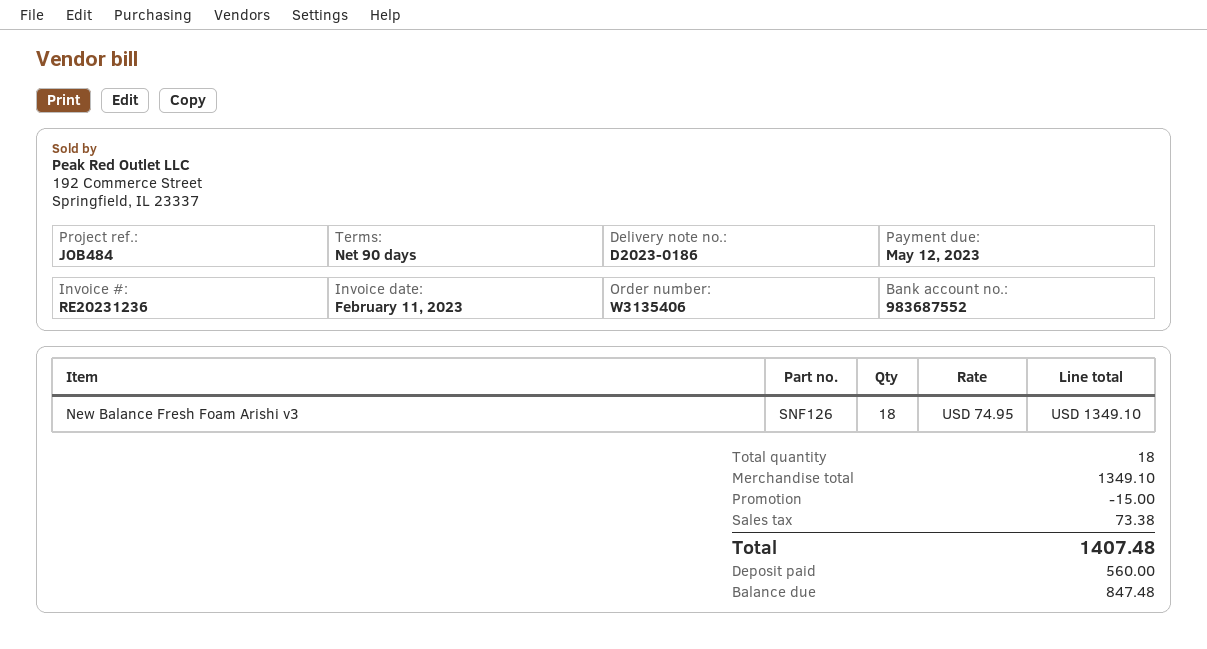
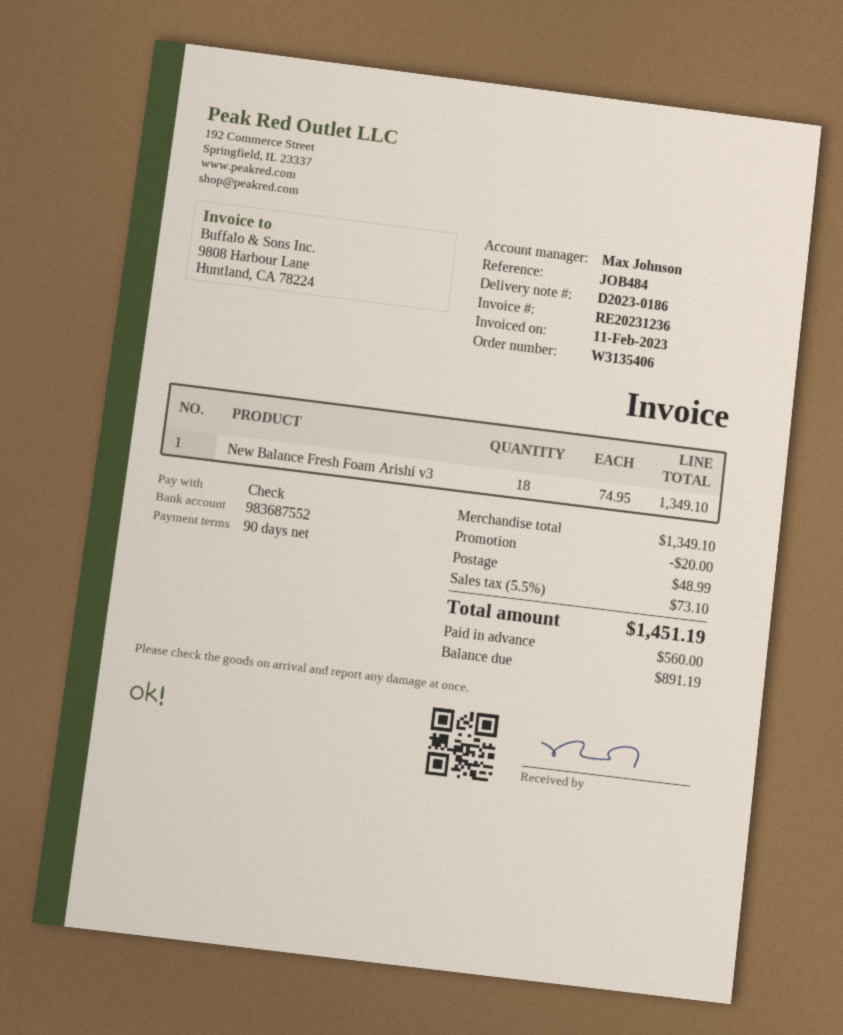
discount: 15.00 -> 20.00
shipping: none -> 48.99
tax: 73.38 -> 73.10
total: 1407.48 -> 1451.19
balance: 847.48 -> 891.19

